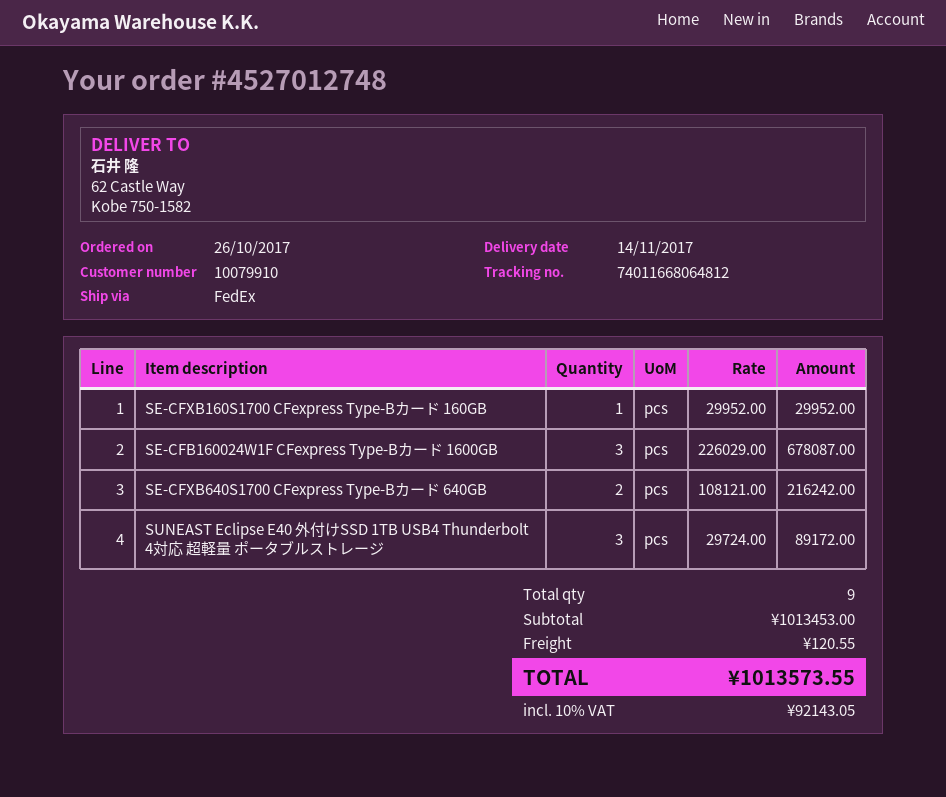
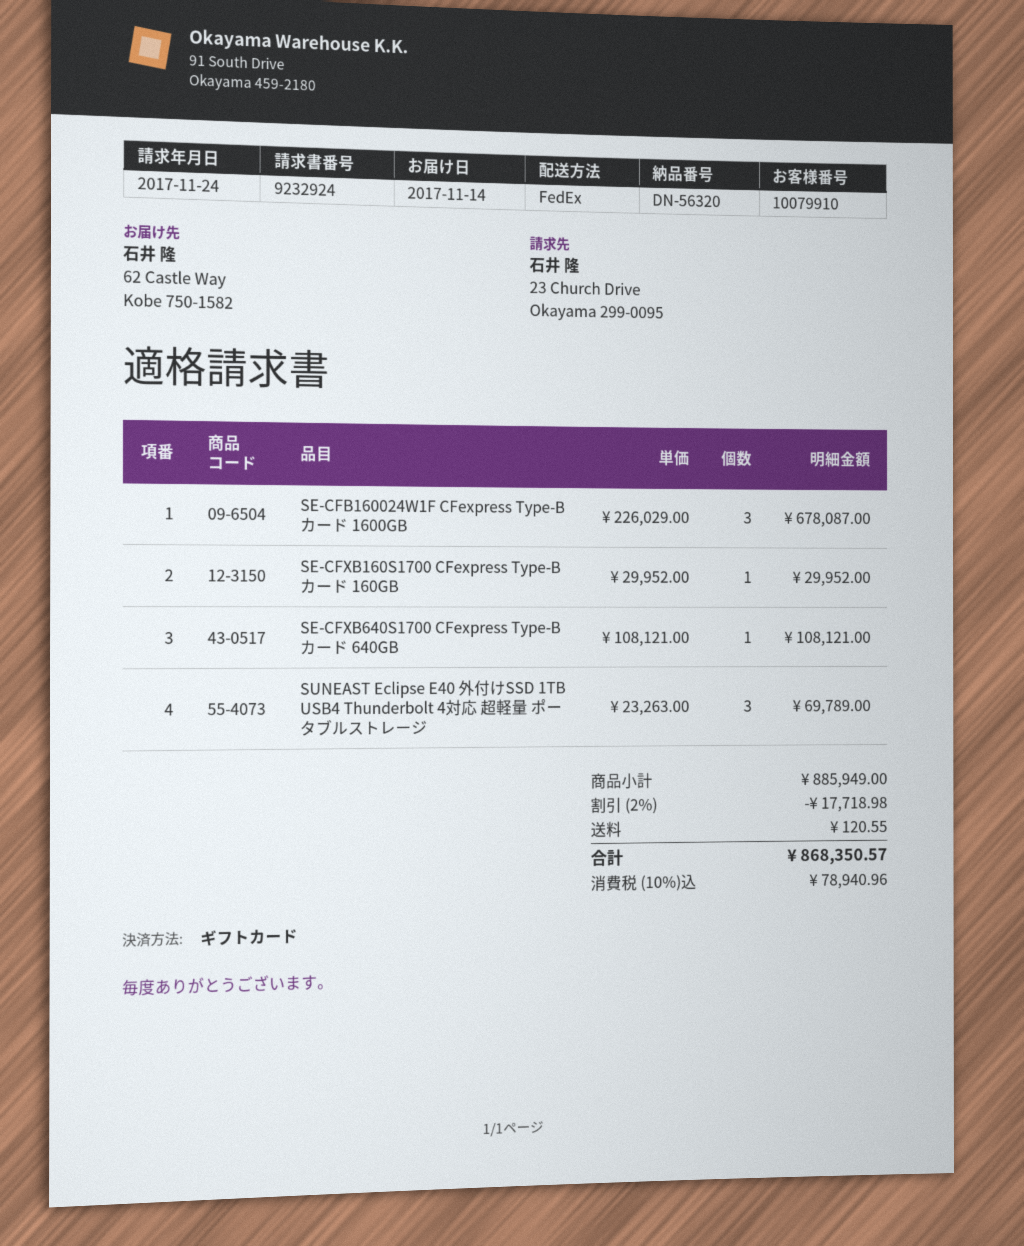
SE-CFXB640S1700 CFexpress Type-Bカード 640GB: 2 x 108121.00 = 216242.00 -> 1 x 108121.00 = 108121.00
SUNEAST Eclipse E40 外付けSSD 1TB USB4 Thunderbolt 4対応 超軽量 ポータブルストレージ: 3 x 29724.00 = 89172.00 -> 3 x 23263.00 = 69789.00
subtotal: 1013453.00 -> 885949.00
discount: none -> 2% = 17718.98
tax: 10% = 92143.05 -> 10% = 78940.96
total: 1013573.55 -> 868350.57

